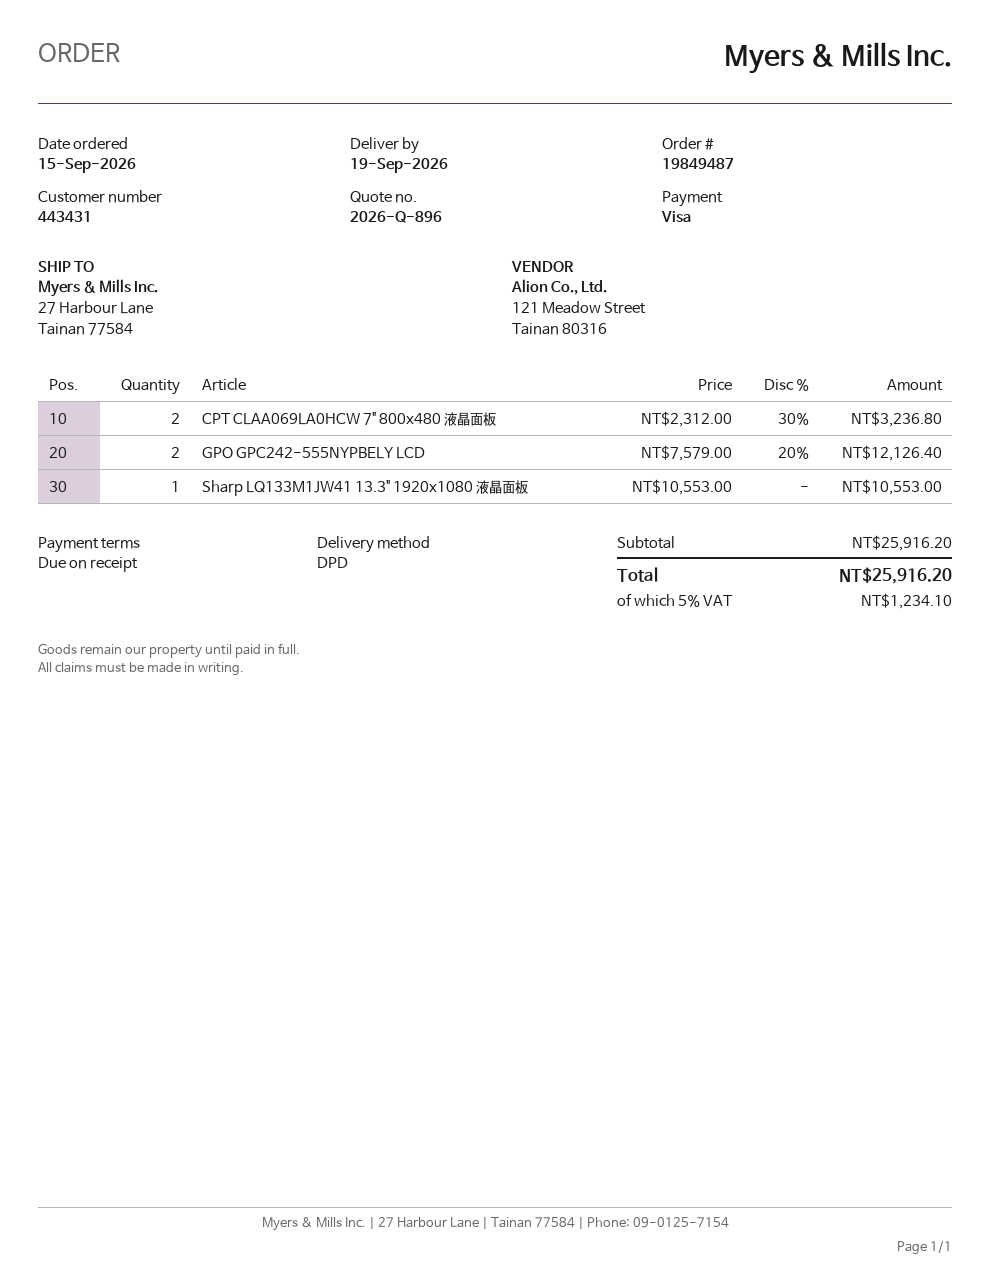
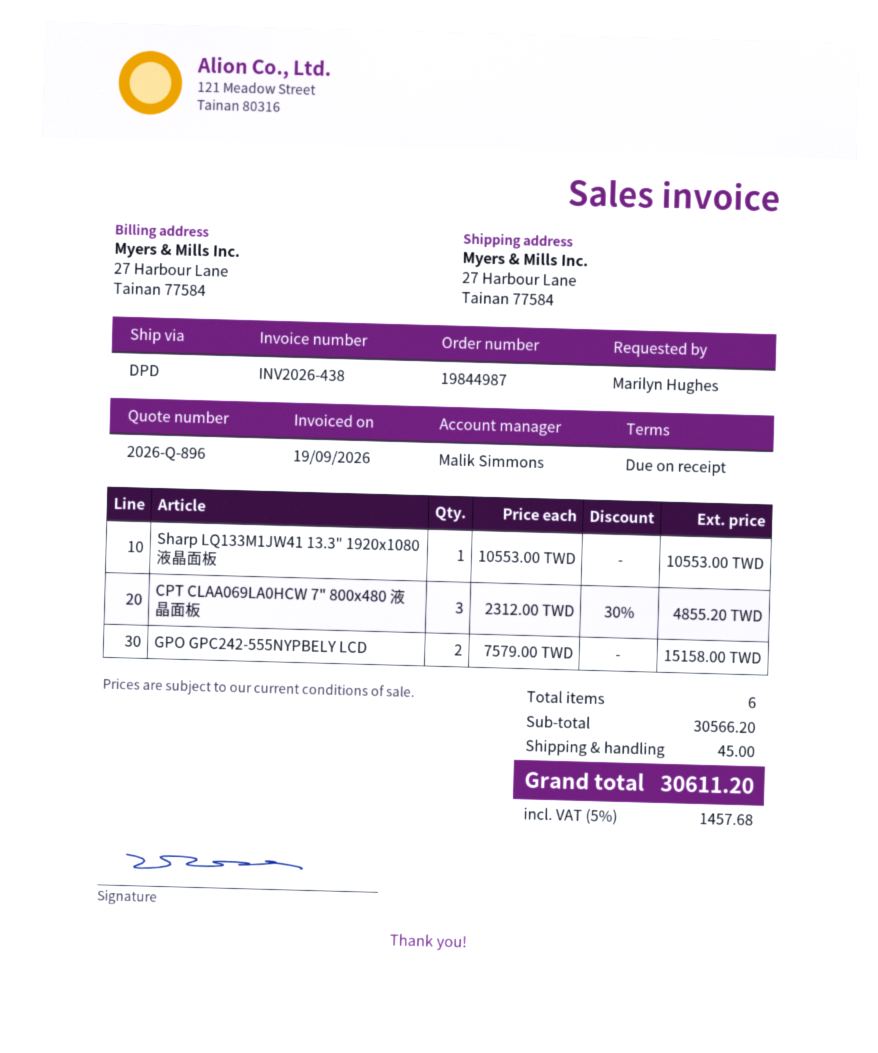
order number: 19849487 -> 19844987
CPT CLAA069LA0HCW 7" 800x480 液晶面板: 2 x 2312.00 - 30% = 3236.80 -> 3 x 2312.00 - 30% = 4855.20
GPO GPC242-555NYPBELY LCD: 2 x 7579.00 - 20% = 12126.40 -> 2 x 7579.00 = 15158.00
subtotal: 25916.20 -> 30566.20
shipping: none -> 45.00
tax: 5% = 1234.10 -> 5% = 1457.68
total: 25916.20 -> 30611.20

